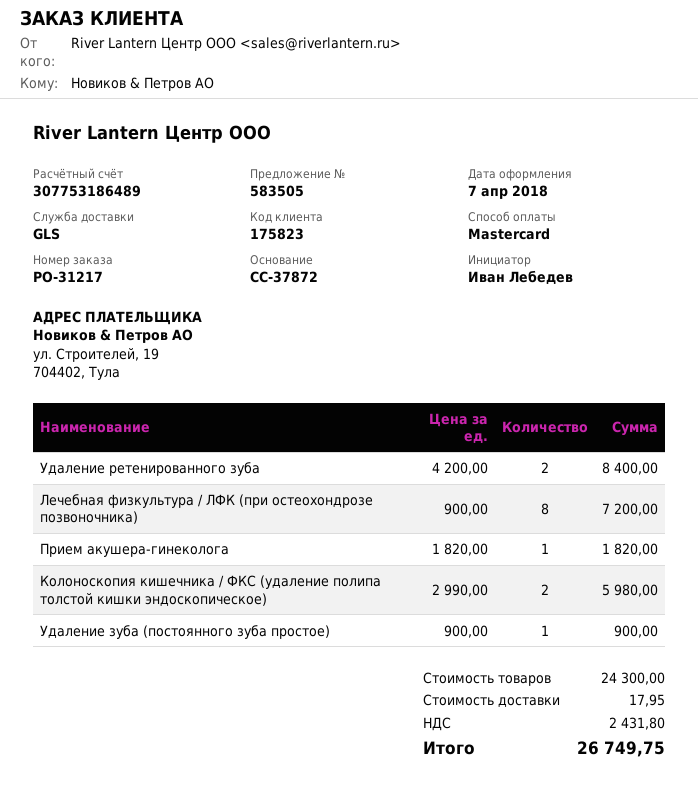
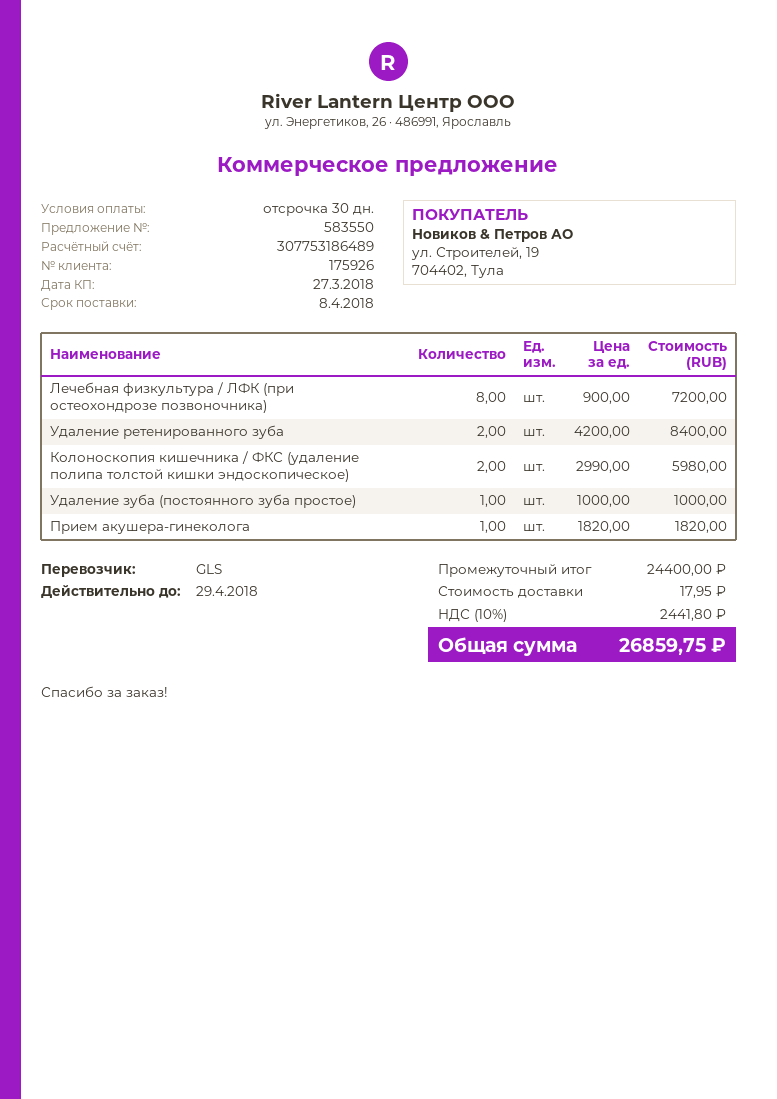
quote number: 583505 -> 583550
customer number: 175823 -> 175926
Удаление зуба (постоянного зуба простое): 1 x 900.00 = 900.00 -> 1 x 1000.00 = 1000.00
subtotal: 24300.00 -> 24400.00
tax: 2431.80 -> 2441.80
total: 26749.75 -> 26859.75

